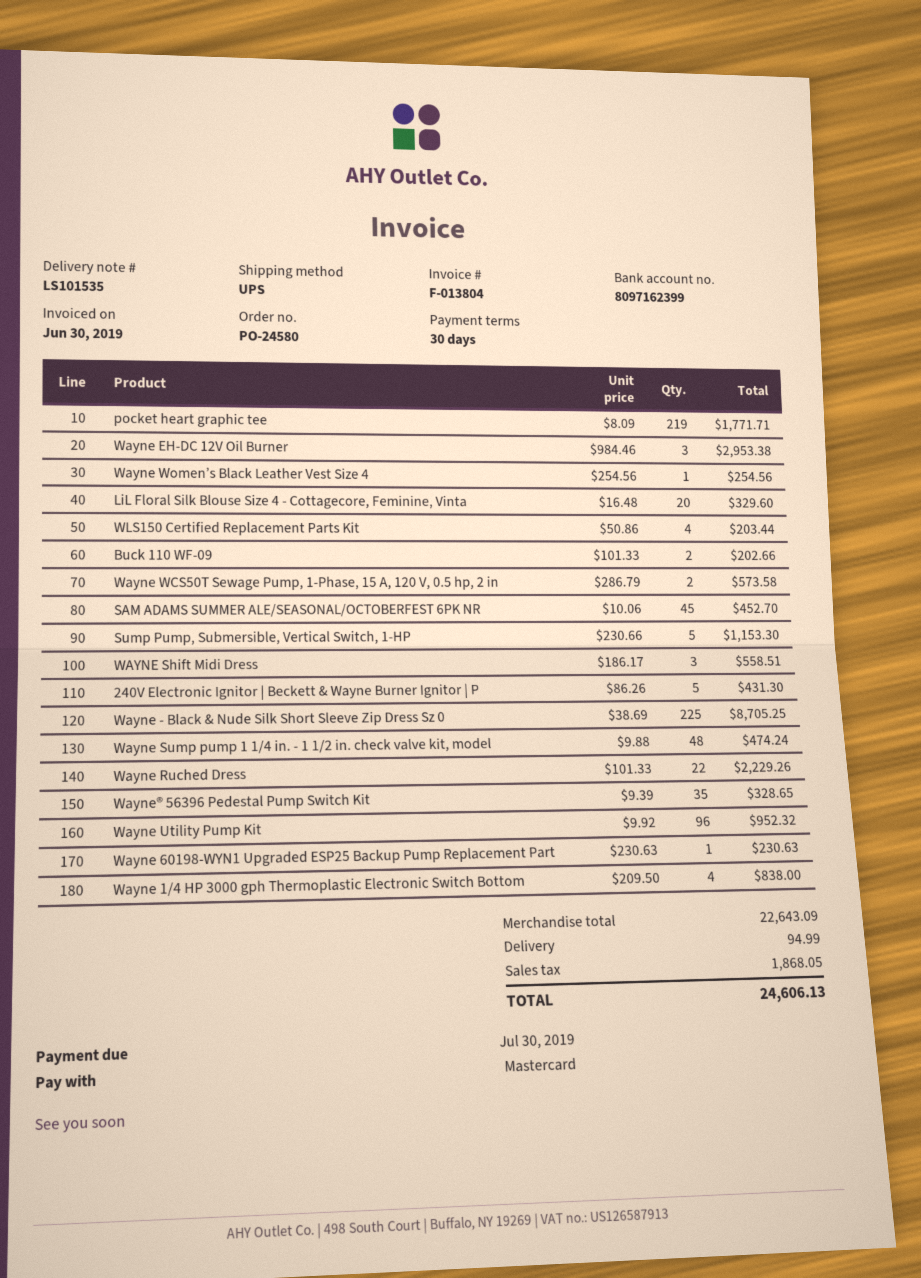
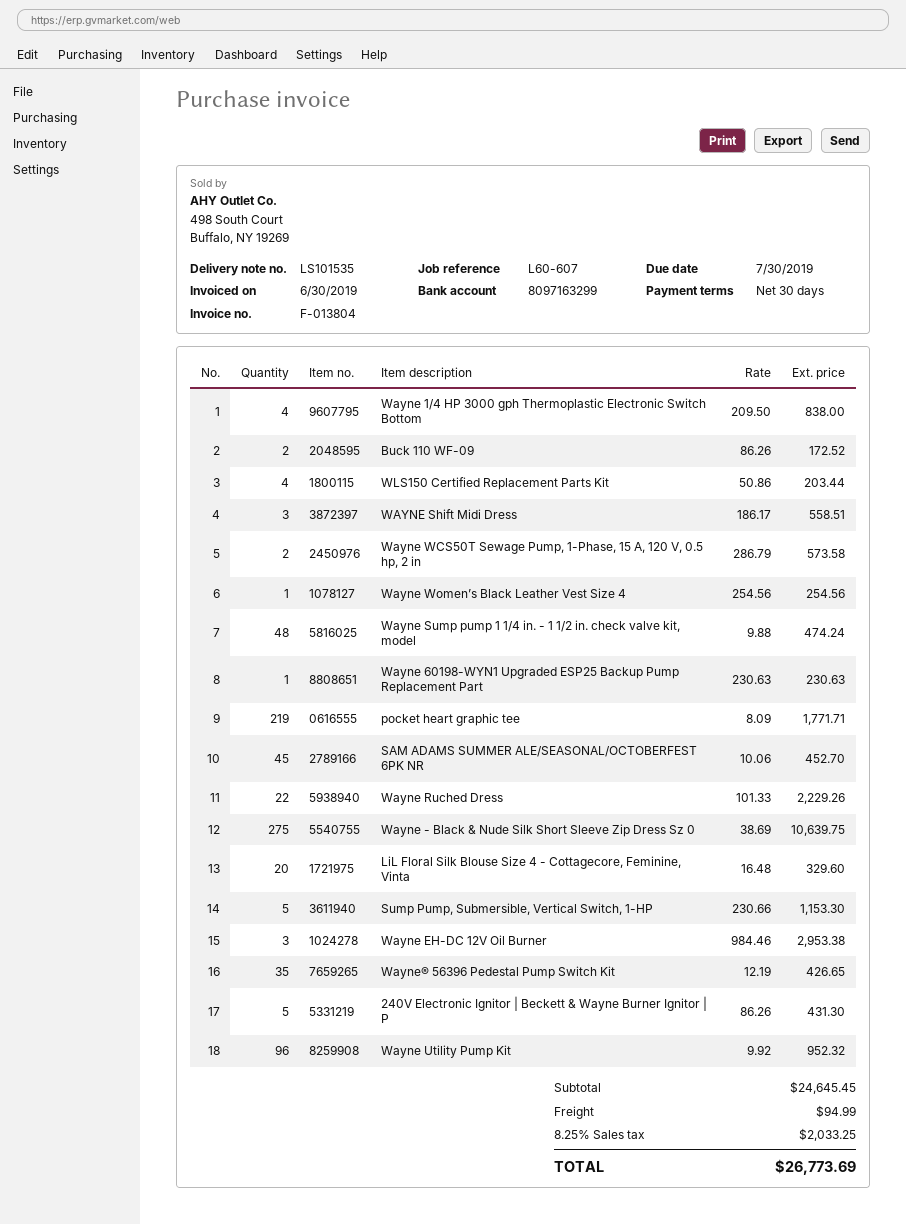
bank account: 8097162399 -> 8097163299
Buck 110 WF-09: 2 x 101.33 = 202.66 -> 2 x 86.26 = 172.52
Wayne - Black & Nude Silk Short Sleeve Zip Dress Sz 0: 225 x 38.69 = 8705.25 -> 275 x 38.69 = 10639.75
Wayne® 56396 Pedestal Pump Switch Kit: 35 x 9.39 = 328.65 -> 35 x 12.19 = 426.65
subtotal: 22643.09 -> 24645.45
tax: 1868.05 -> 2033.25
total: 24606.13 -> 26773.69

